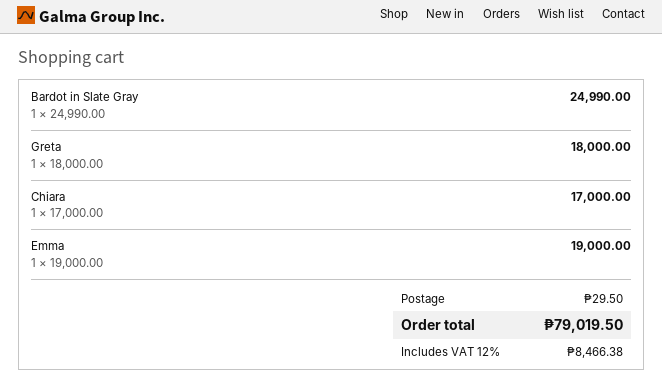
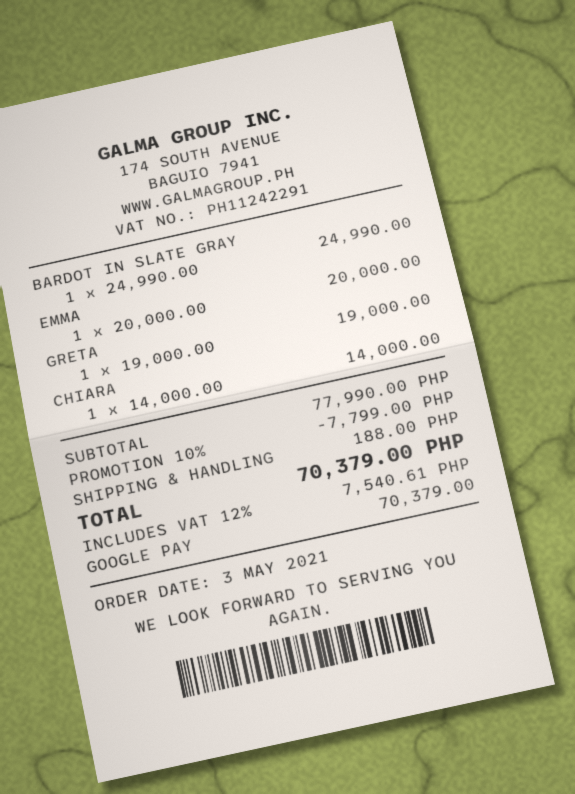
Greta: 1 x 18000.00 = 18000.00 -> 1 x 19000.00 = 19000.00
Chiara: 1 x 17000.00 = 17000.00 -> 1 x 14000.00 = 14000.00
Emma: 1 x 19000.00 = 19000.00 -> 1 x 20000.00 = 20000.00
discount: none -> 10% = 7799.00
shipping: 29.50 -> 188.00
tax: 12% = 8466.38 -> 12% = 7540.61
total: 79019.50 -> 70379.00

